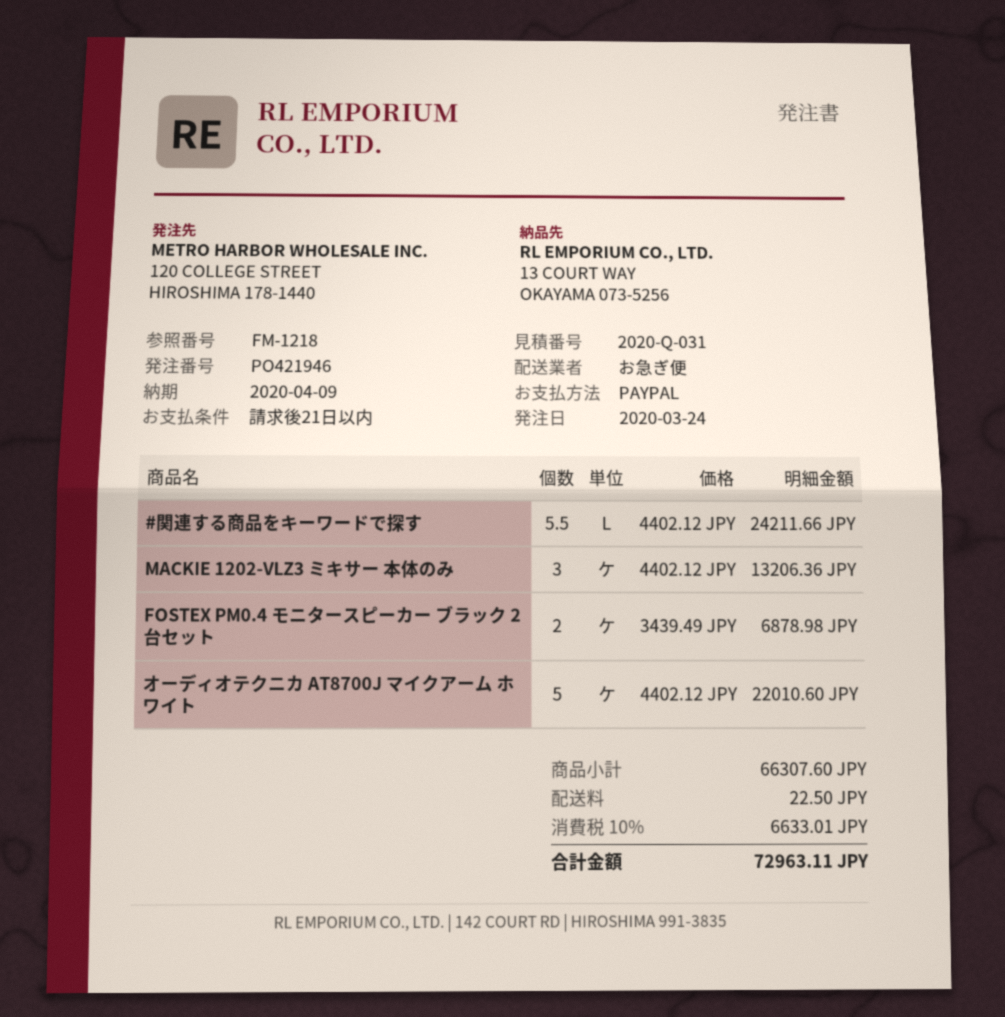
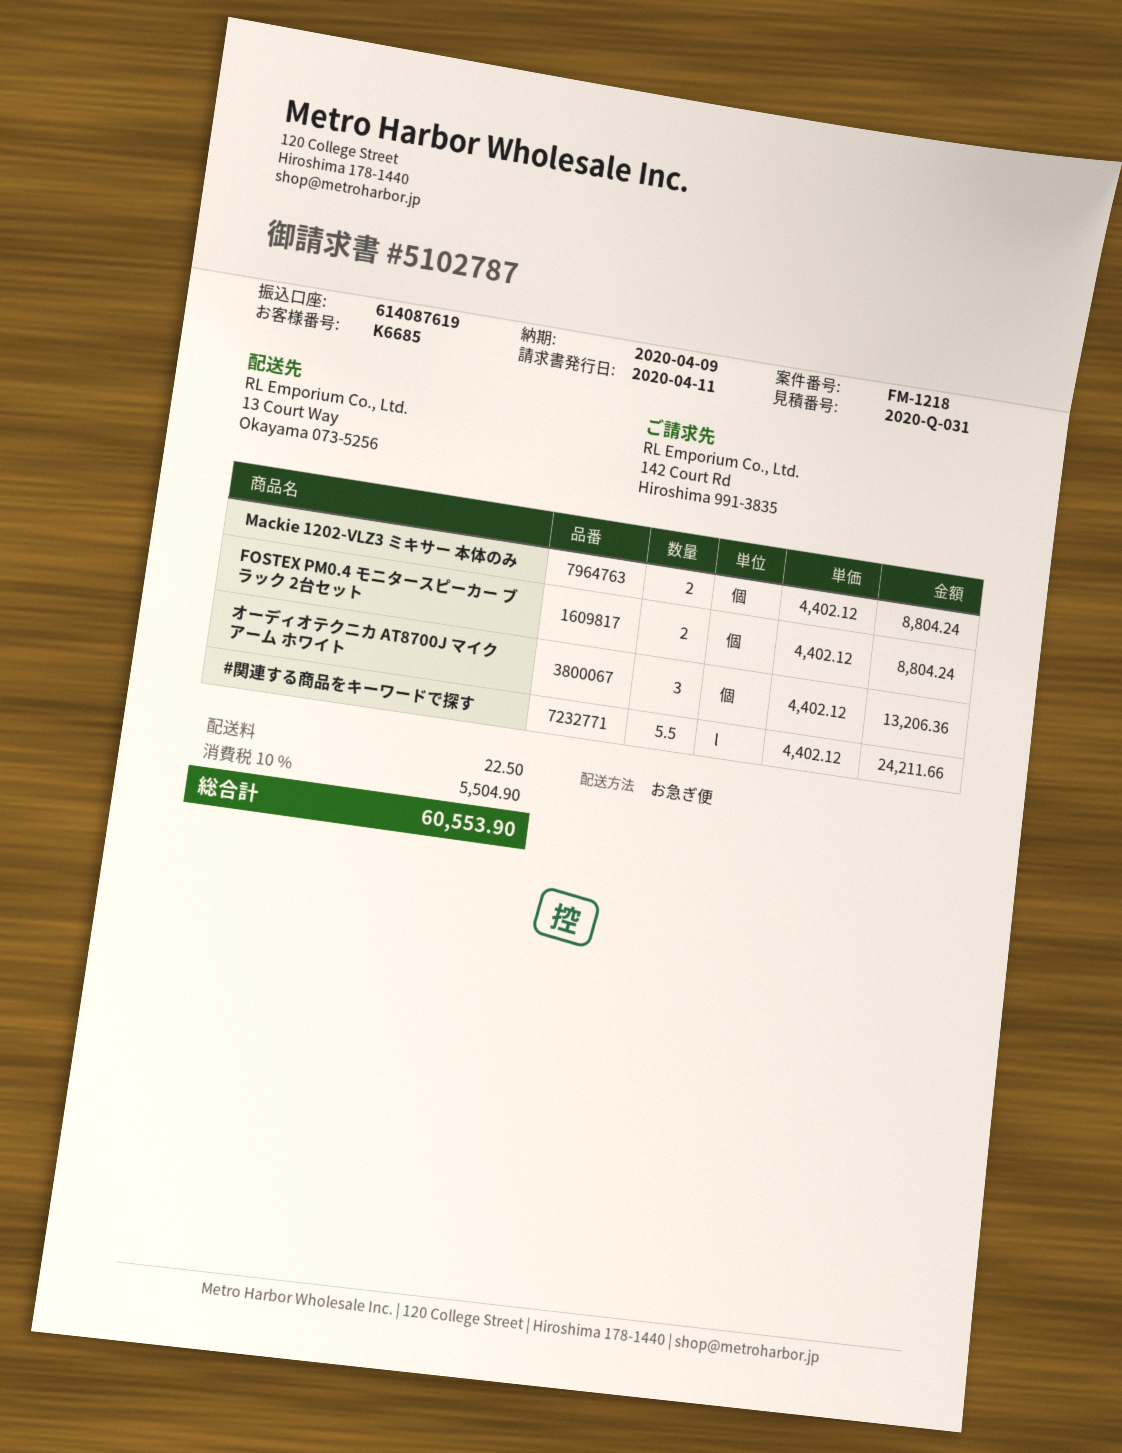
MACKIE 1202-VLZ3 ミキサー 本体のみ: 3 x 4402.12 = 13206.36 -> 2 x 4402.12 = 8804.24
FOSTEX PM0.4 モニタースピーカー ブラック 2台セット: 2 x 3439.49 = 6878.98 -> 2 x 4402.12 = 8804.24
オーディオテクニカ AT8700J マイクアーム ホワイト: 5 x 4402.12 = 22010.60 -> 3 x 4402.12 = 13206.36
tax: 10% = 6633.01 -> 10% = 5504.90
total: 72963.11 -> 60553.90

